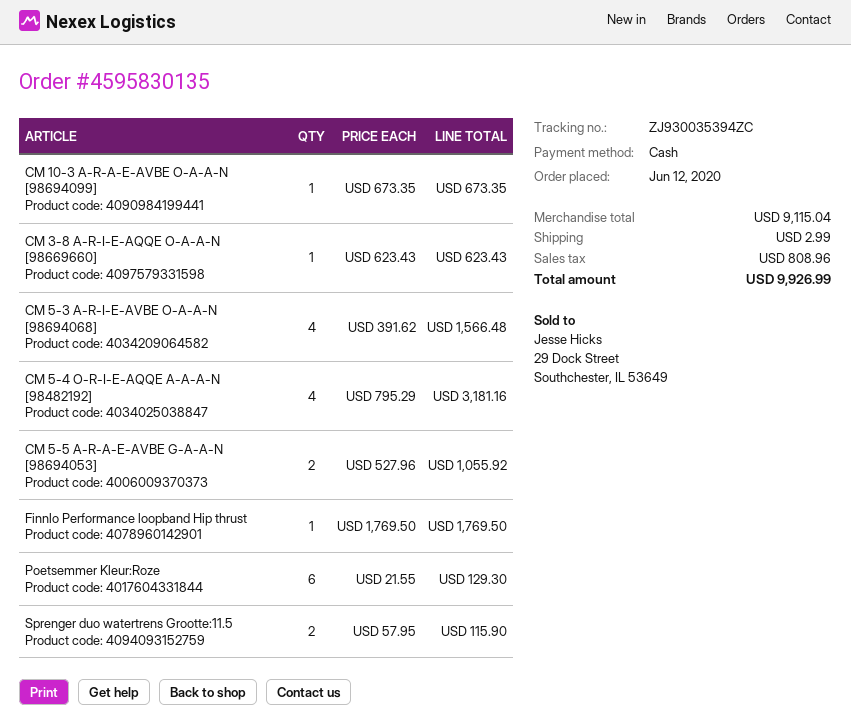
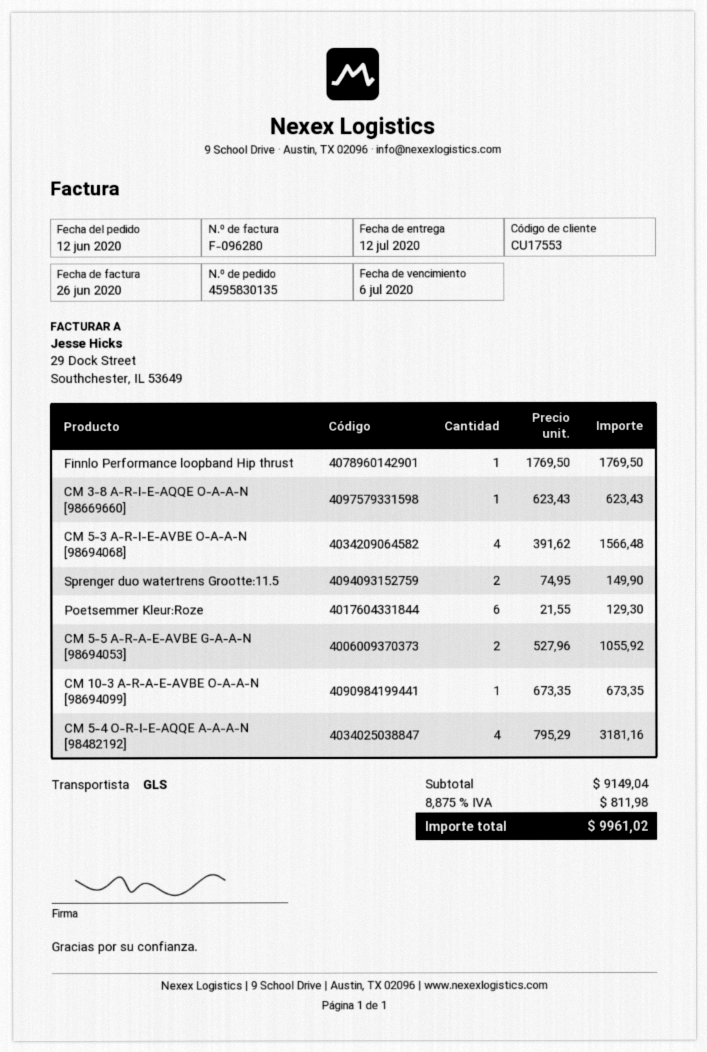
Sprenger duo watertrens Grootte:11.5: 2 x 57.95 = 115.90 -> 2 x 74.95 = 149.90
subtotal: 9115.04 -> 9149.04
shipping: 2.99 -> none
tax: 808.96 -> 811.98
total: 9926.99 -> 9961.02

